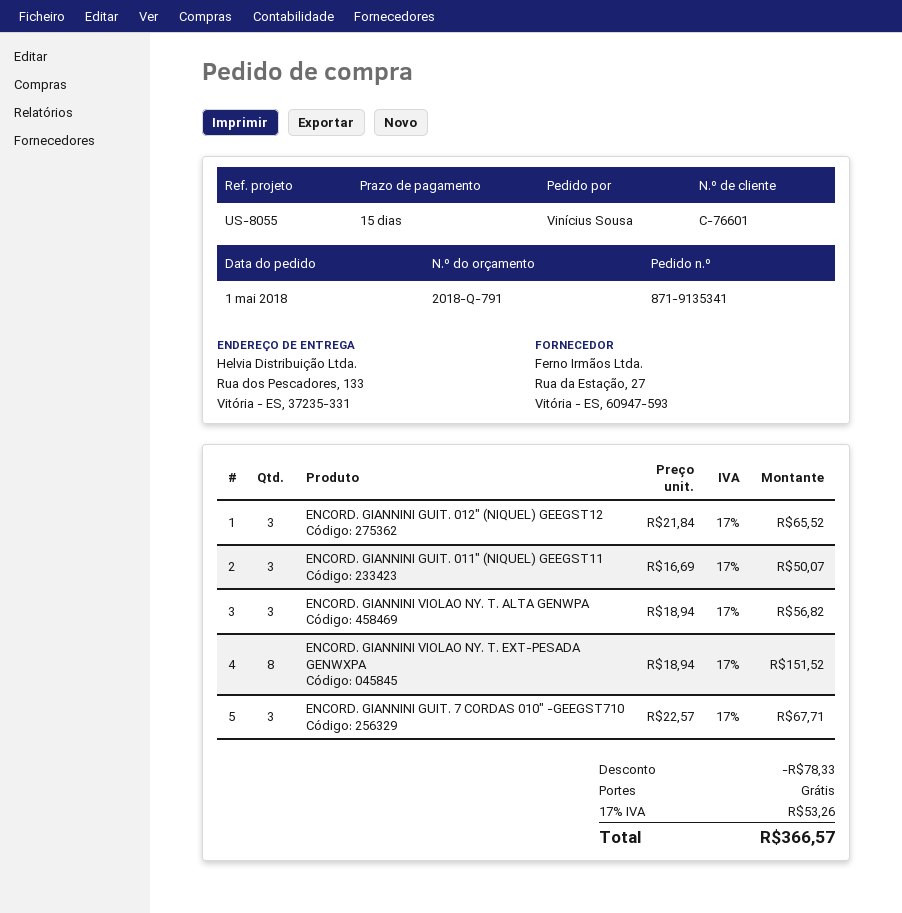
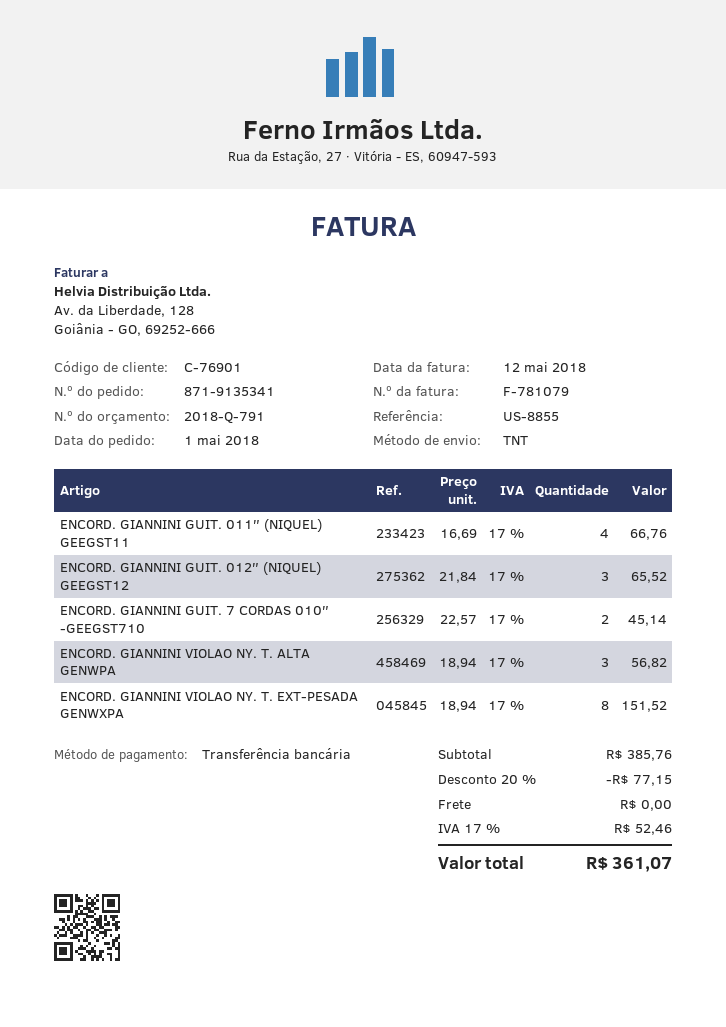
customer number: C-76601 -> C-76901
reference: US-8055 -> US-8855
ENCORD. GIANNINI GUIT. 011″ (NIQUEL) GEEGST11: 3 x 16.69 = 50.07 -> 4 x 16.69 = 66.76
ENCORD. GIANNINI GUIT. 7 CORDAS 010″ -GEEGST710: 3 x 22.57 = 67.71 -> 2 x 22.57 = 45.14
discount: 78.33 -> 77.15
tax: 17% = 53.26 -> 17% = 52.46
total: 366.57 -> 361.07

